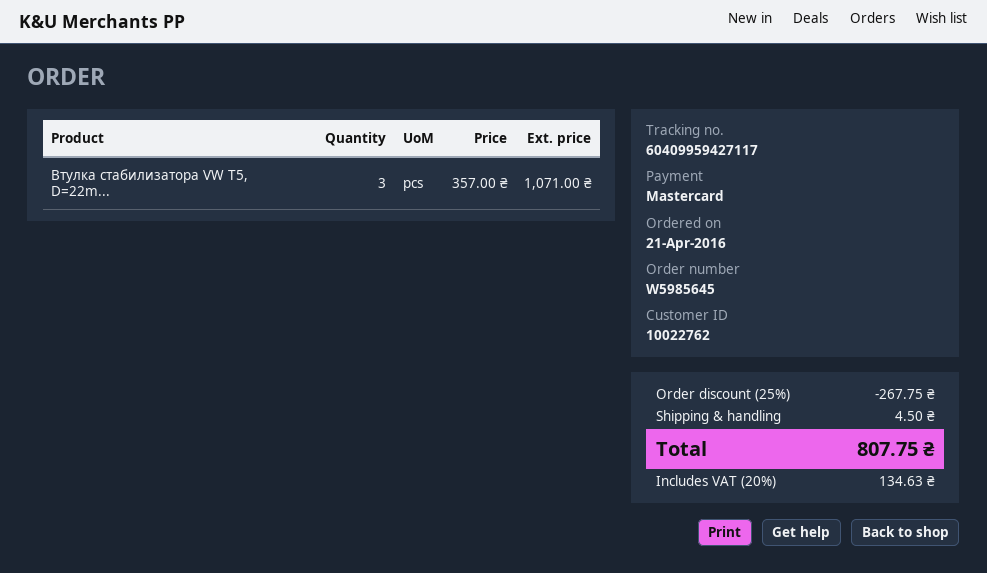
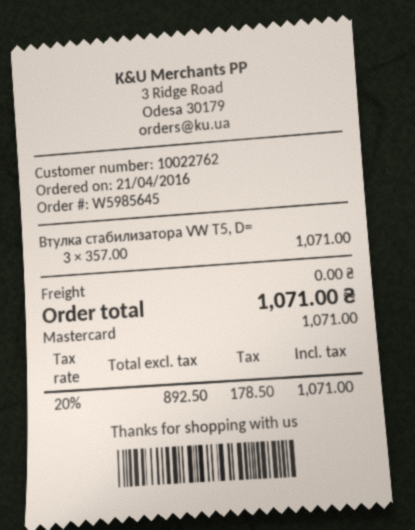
discount: 25% = 267.75 -> none
shipping: 4.50 -> 0.00
tax: 20% = 134.63 -> 20% = 178.50
total: 807.75 -> 1071.00

